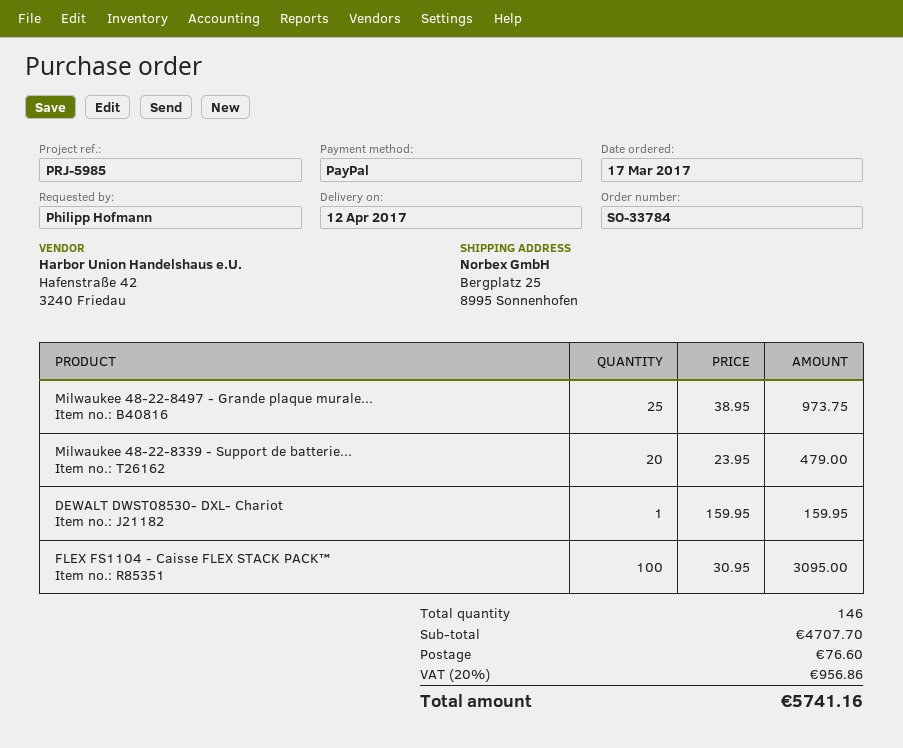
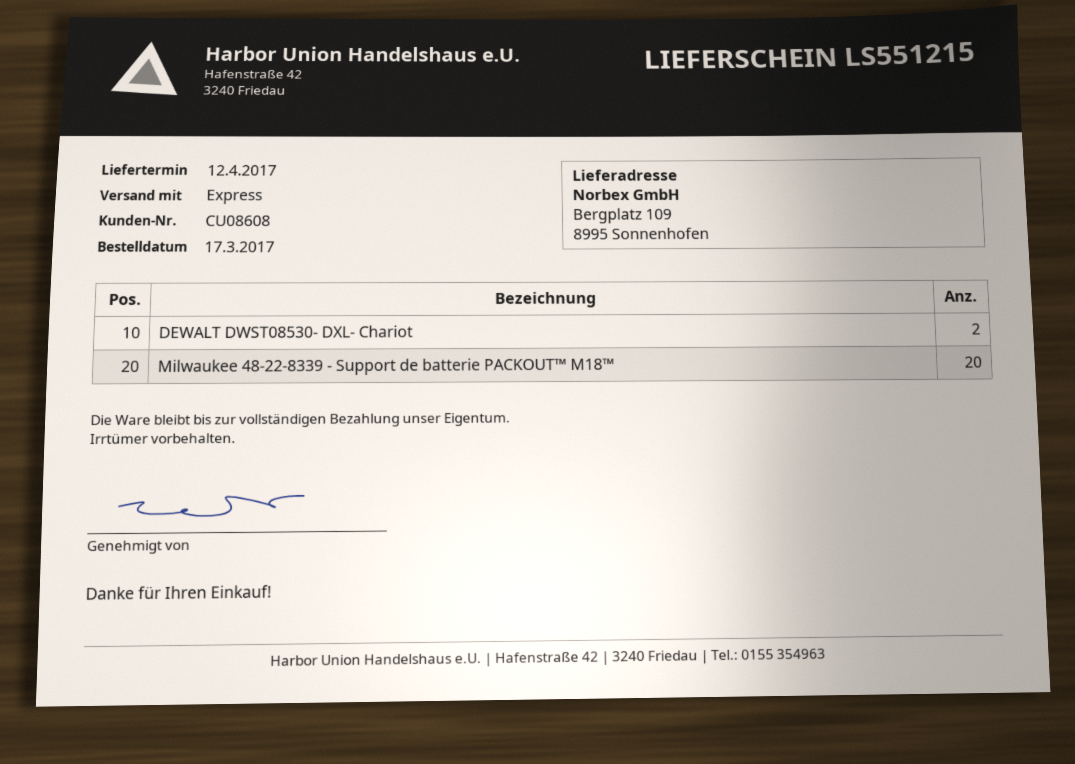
ship to: Bergplatz 25, 8995 Sonnenhofen -> Bergplatz 109, 8995 Sonnenhofen
Milwaukee 48-22-8497 - Grande plaque murale...: 25 -> none
DEWALT DWST08530- DXL- Chariot: 1 -> 2
FLEX FS1104 - Caisse FLEX STACK PACK™: 100 -> none

